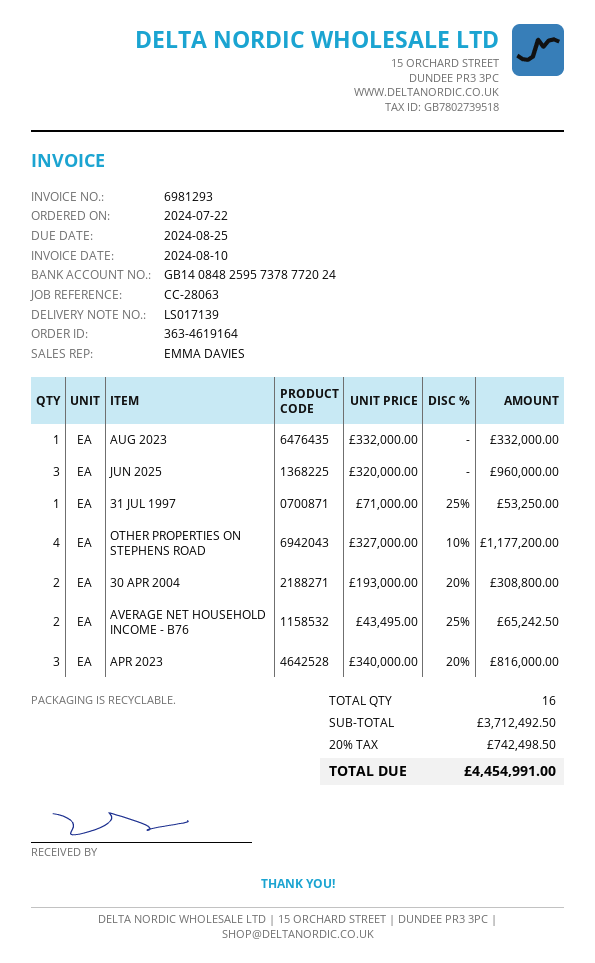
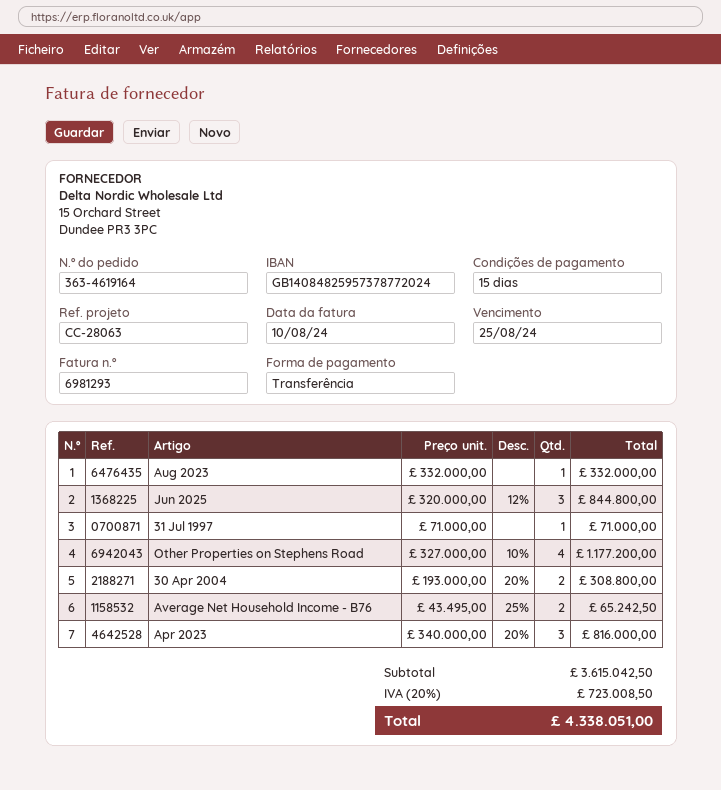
JUN 2025: 3 x 320000.00 = 960000.00 -> 3 x 320000.00 - 12% = 844800.00
31 JUL 1997: 1 x 71000.00 - 25% = 53250.00 -> 1 x 71000.00 = 71000.00
subtotal: 3712492.50 -> 3615042.50
tax: 20% = 742498.50 -> 20% = 723008.50
total: 4454991.00 -> 4338051.00

